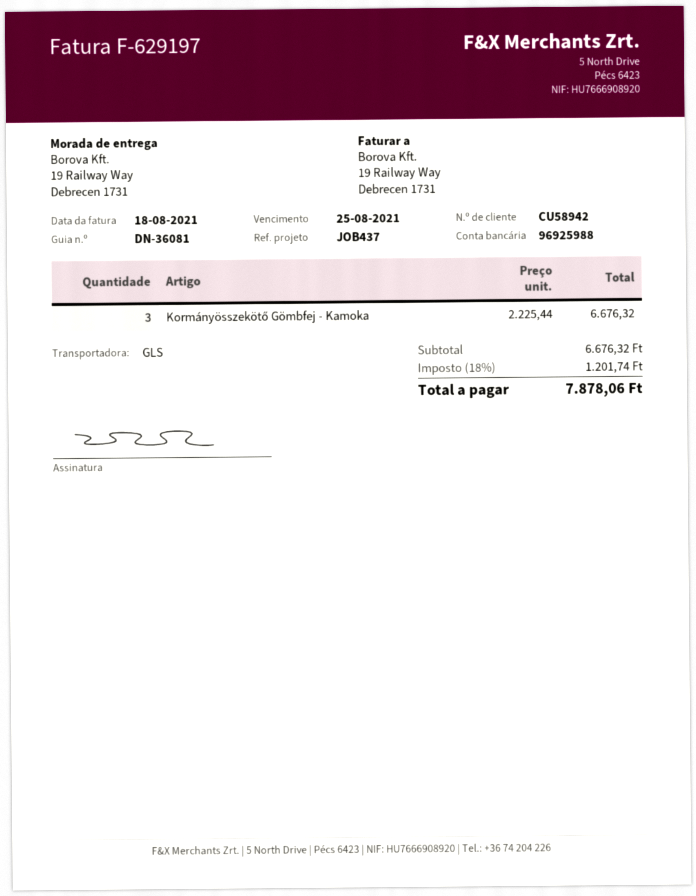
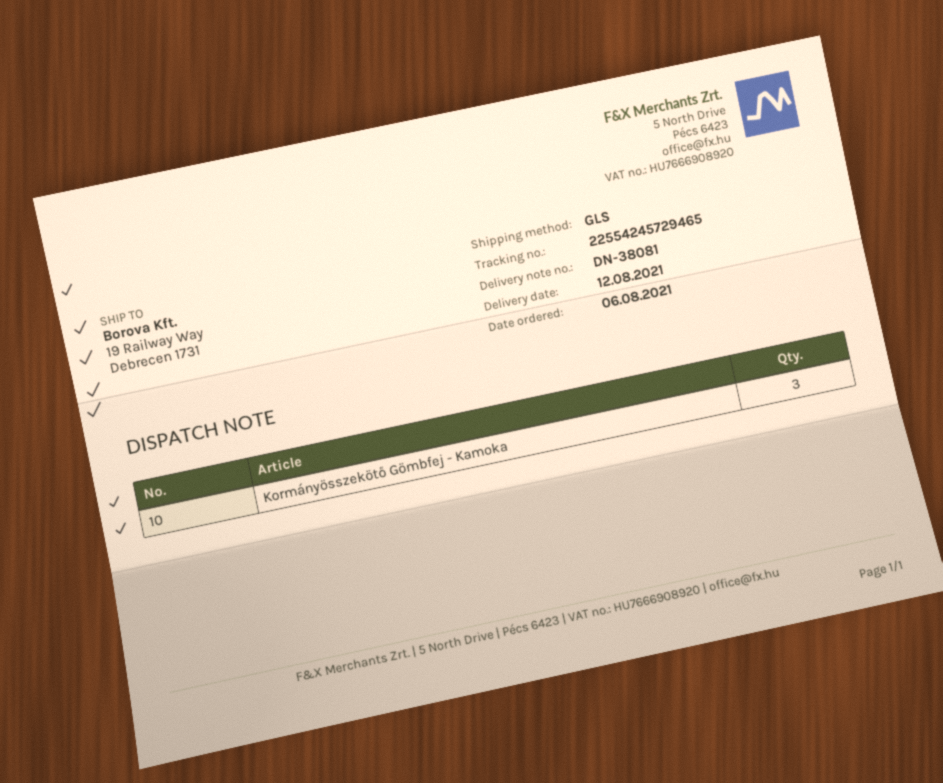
delivery note number: DN-36081 -> DN-38081

